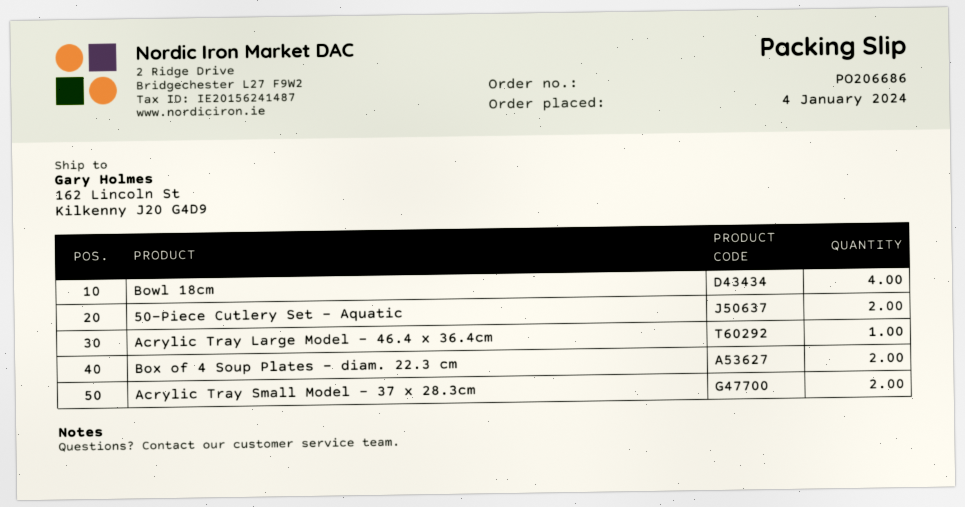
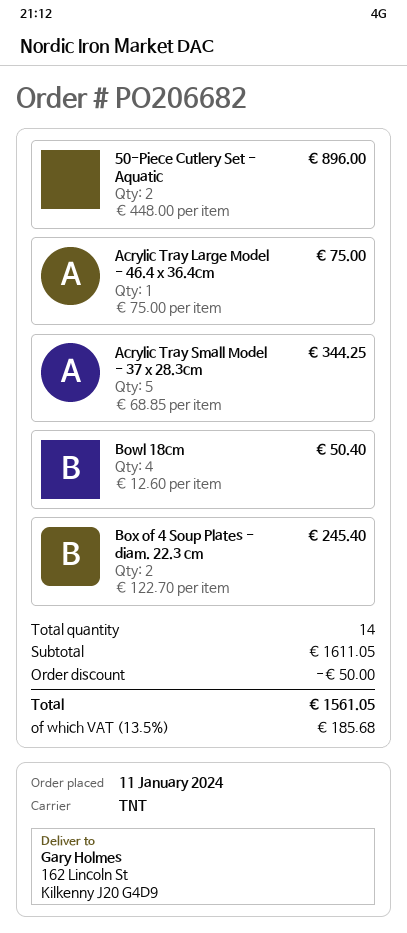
order number: PO206686 -> PO206682
order date: 2024-01-04 -> 2024-01-11
Acrylic Tray Small Model - 37 x 28.3cm: 2 -> 5

